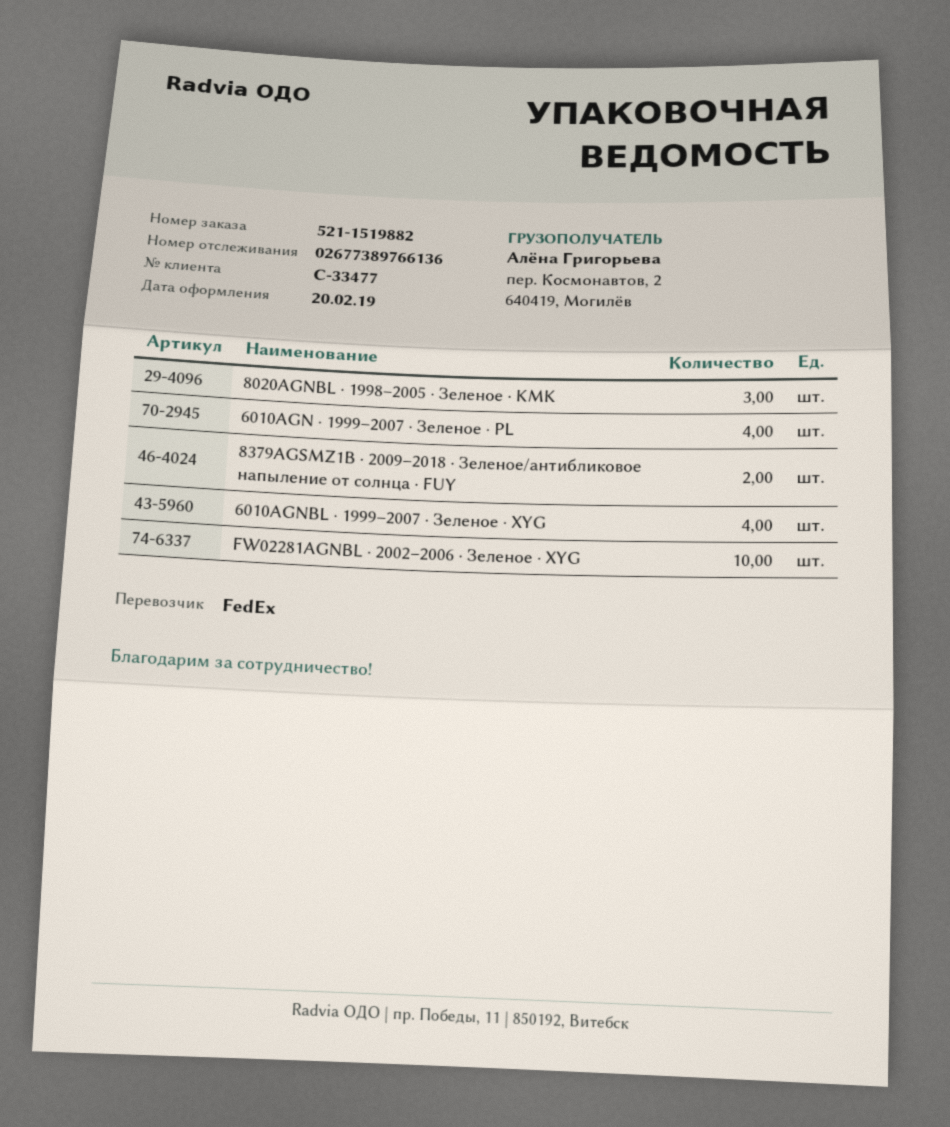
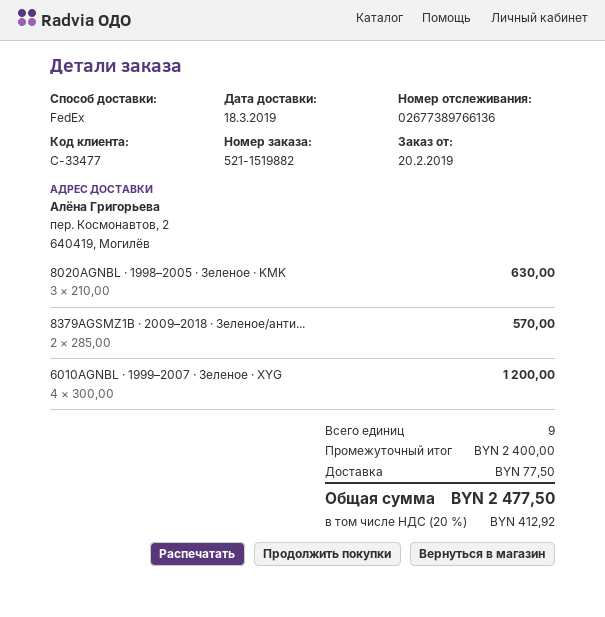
6010AGN · 1999–2007 · Зеленое · PL: 4 -> none
FW02281AGNBL · 2002–2006 · Зеленое · XYG: 10 -> none

